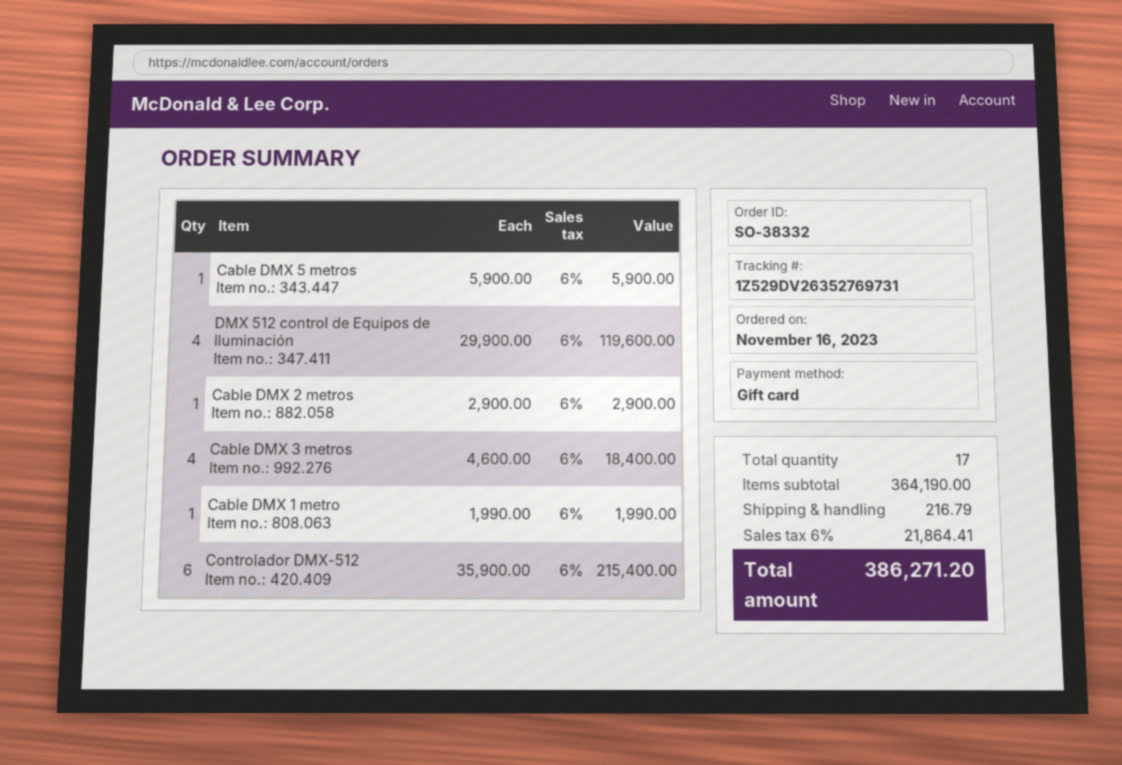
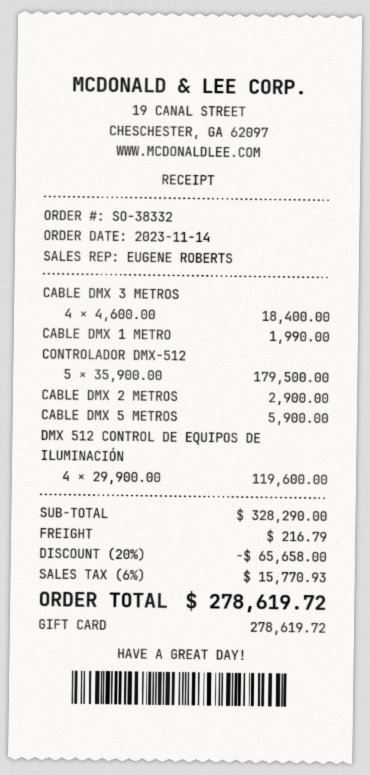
order date: 2023-11-16 -> 2023-11-14
Controlador DMX-512: 6 x 35900.00 = 215400.00 -> 5 x 35900.00 = 179500.00
subtotal: 364190.00 -> 328290.00
discount: none -> 20% = 65658.00
tax: 6% = 21864.41 -> 6% = 15770.93
total: 386271.20 -> 278619.72

